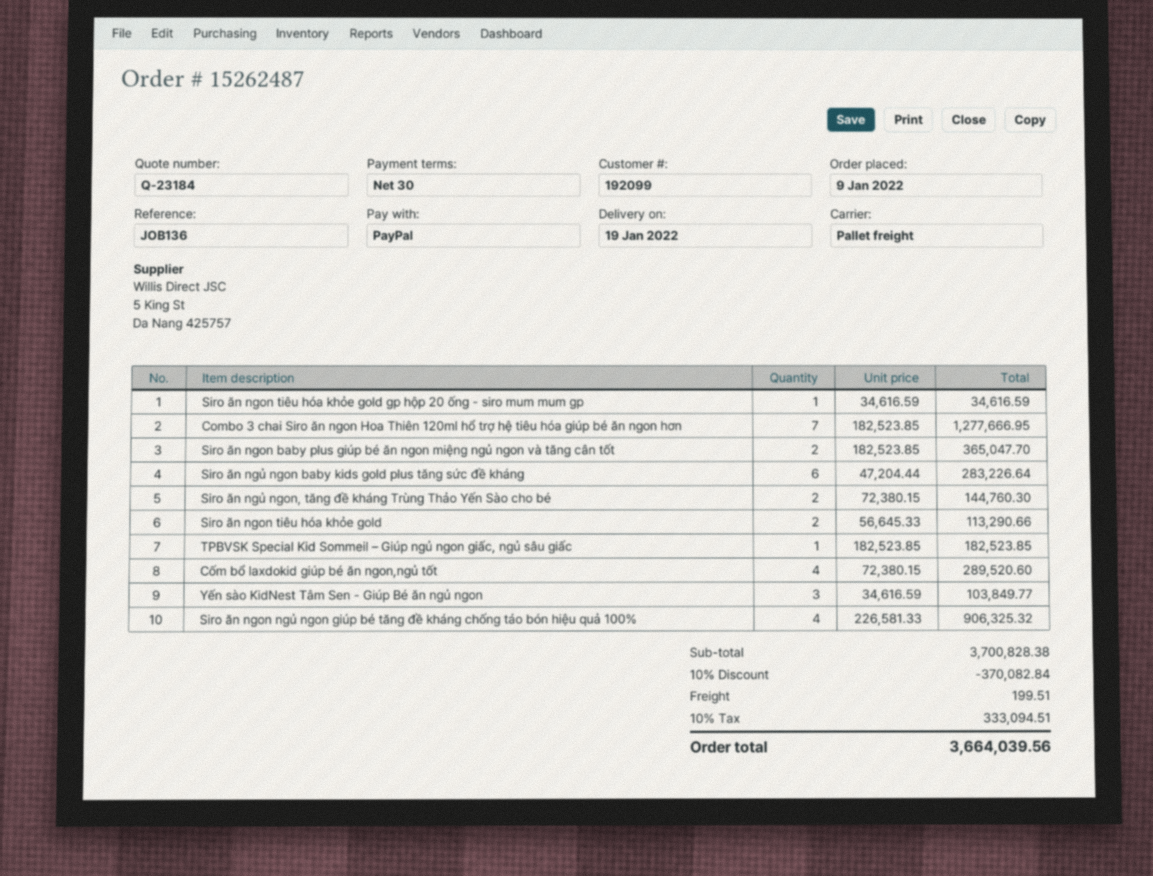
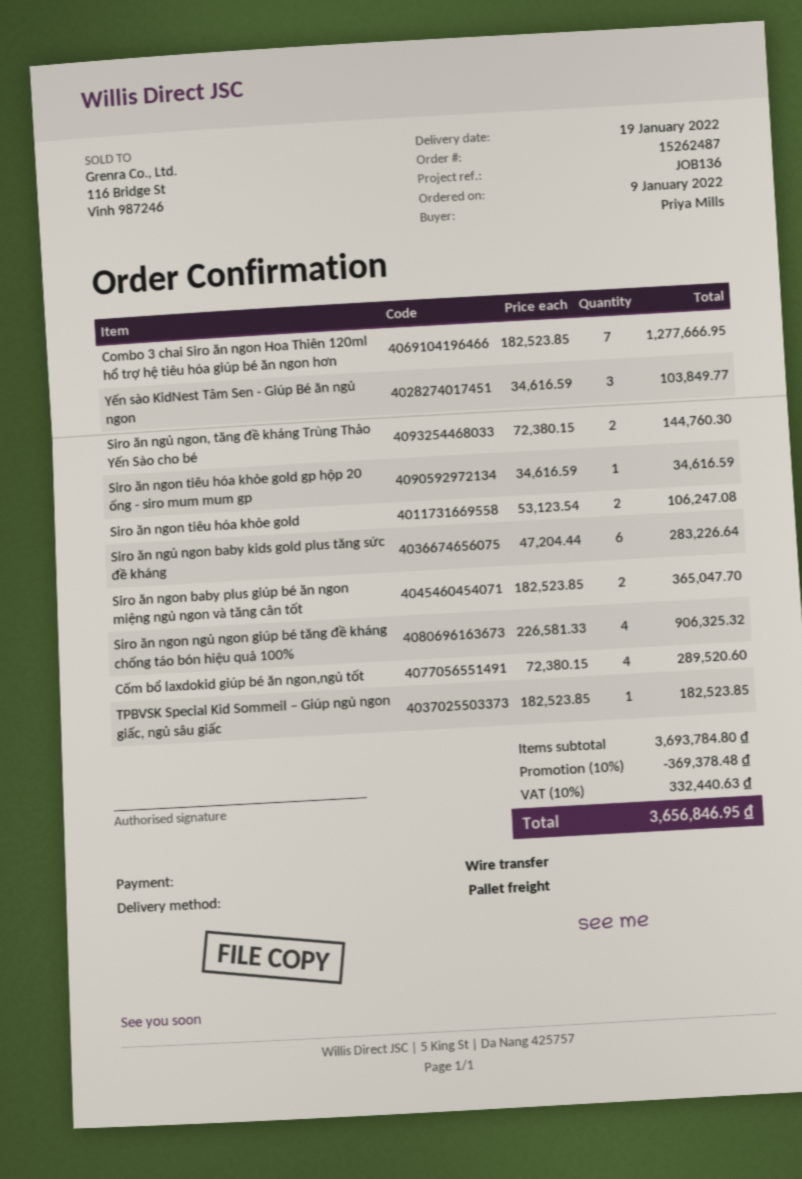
payment method: PayPal -> bank transfer
Siro ăn ngon tiêu hóa khỏe gold: 2 x 56645.33 = 113290.66 -> 2 x 53123.54 = 106247.08
subtotal: 3700828.38 -> 3693784.80
discount: 10% = 370082.84 -> 10% = 369378.48
shipping: 199.51 -> none
tax: 10% = 333094.51 -> 10% = 332440.63
total: 3664039.56 -> 3656846.95

